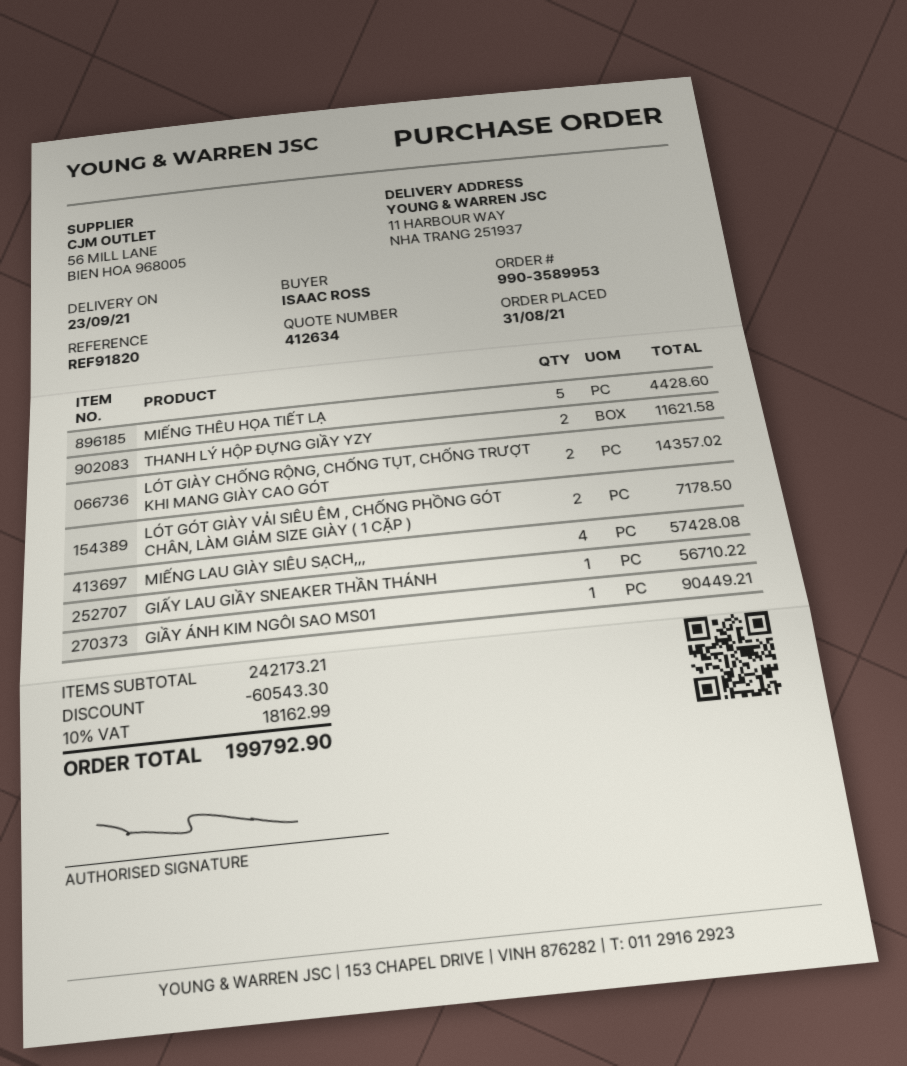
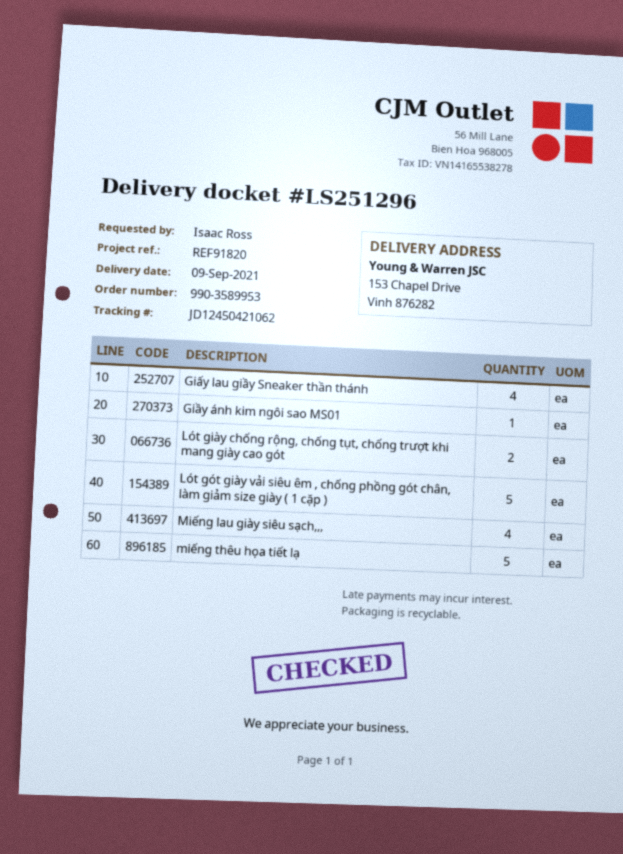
delivery date: 2021-09-23 -> 2021-09-09
ship to: 11 HARBOUR WAY, NHA TRANG 251937 -> 153 Chapel Drive, Vinh 876282
THANH LÝ HỘP ĐỰNG GIẦY YZY: 2 -> none
LÓT GÓT GIÀY VẢI SIÊU ÊM , CHỐNG PHỒNG GÓT CHÂN, LÀM GIẢM SIZE GIÀY ( 1 CẶP ): 2 -> 5
GIẤY LAU GIẦY SNEAKER THẦN THÁNH: 1 -> 4

